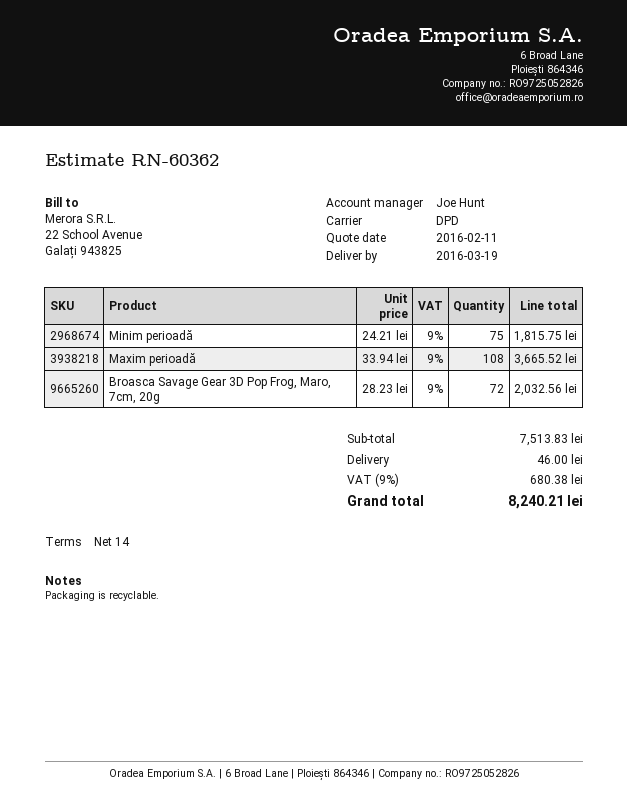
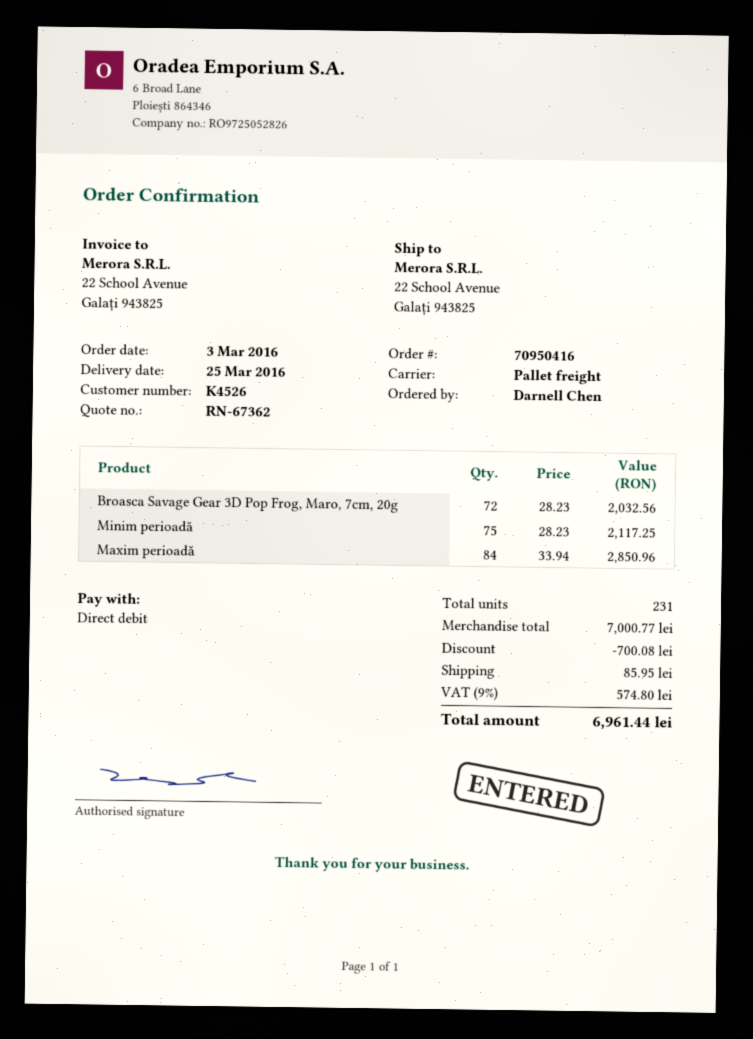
quote number: RN-60362 -> RN-67362
delivery date: 2016-03-19 -> 2016-03-25
shipping method: DPD -> pallet freight
Minim perioadă: 75 x 24.21 = 1815.75 -> 75 x 28.23 = 2117.25
Maxim perioadă: 108 x 33.94 = 3665.52 -> 84 x 33.94 = 2850.96
subtotal: 7513.83 -> 7000.77
discount: none -> 700.08
shipping: 46.00 -> 85.95
tax: 9% = 680.38 -> 9% = 574.80
total: 8240.21 -> 6961.44

